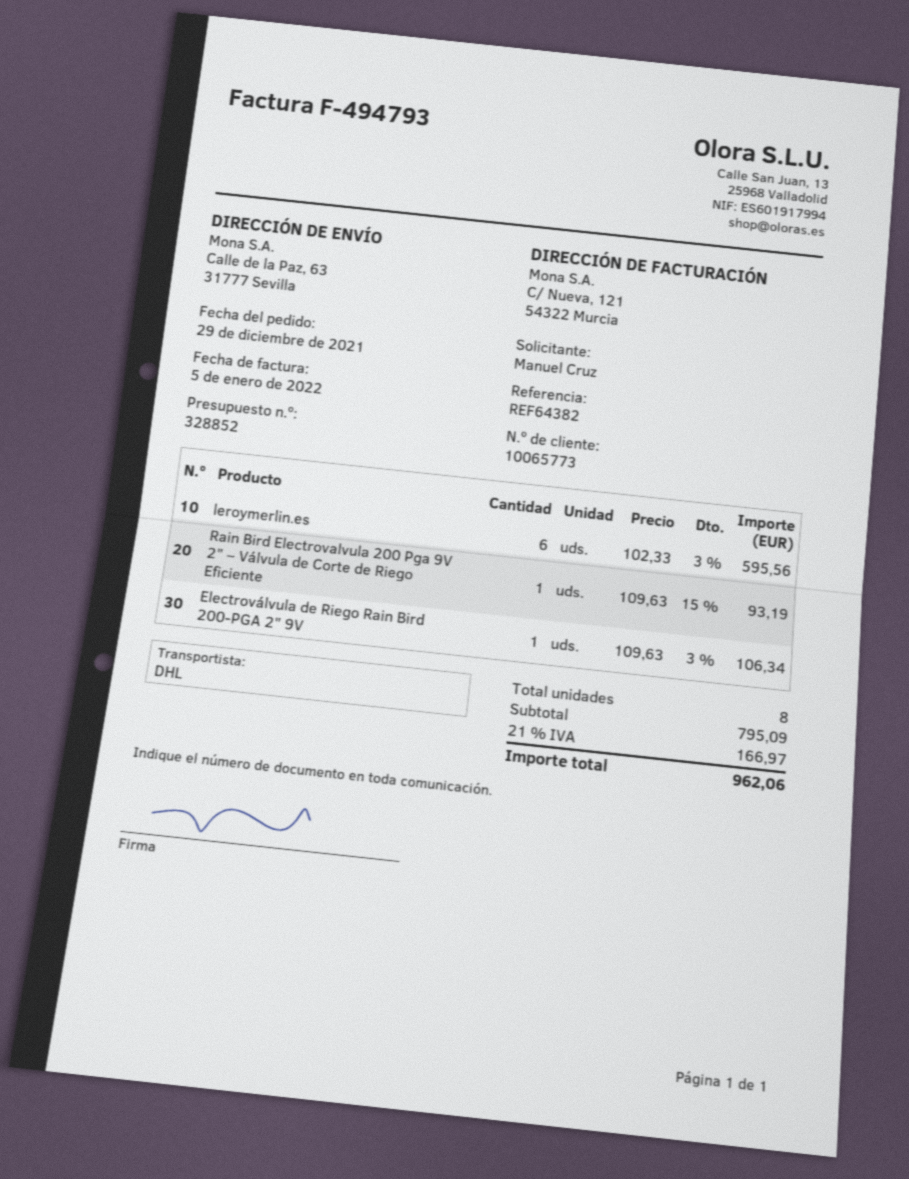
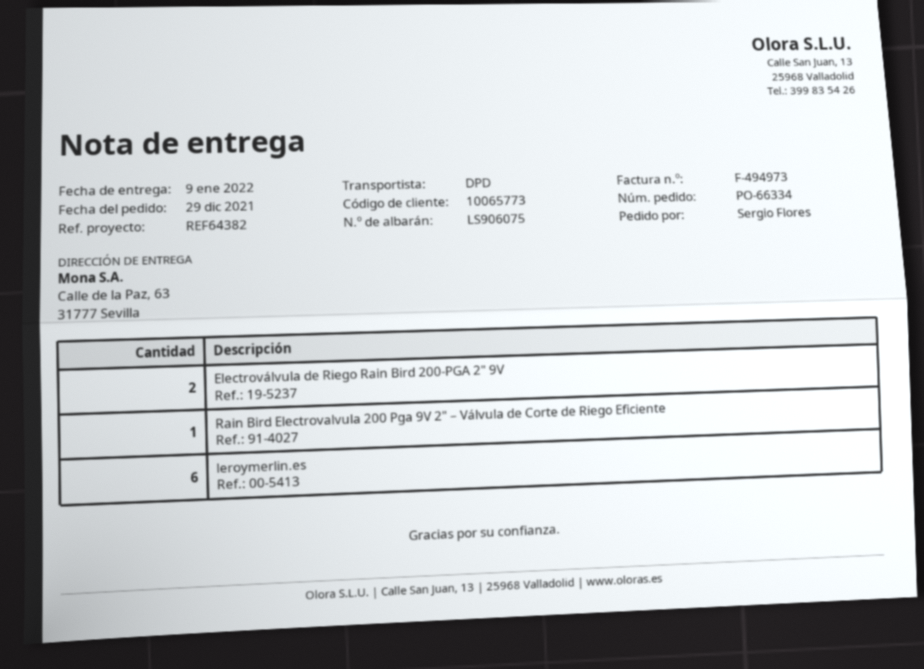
invoice number: F-494793 -> F-494973
ordered by: Manuel Cruz -> Sergio Flores
shipping method: DHL -> DPD
Electroválvula de Riego Rain Bird 200-PGA 2" 9V: 1 -> 2

